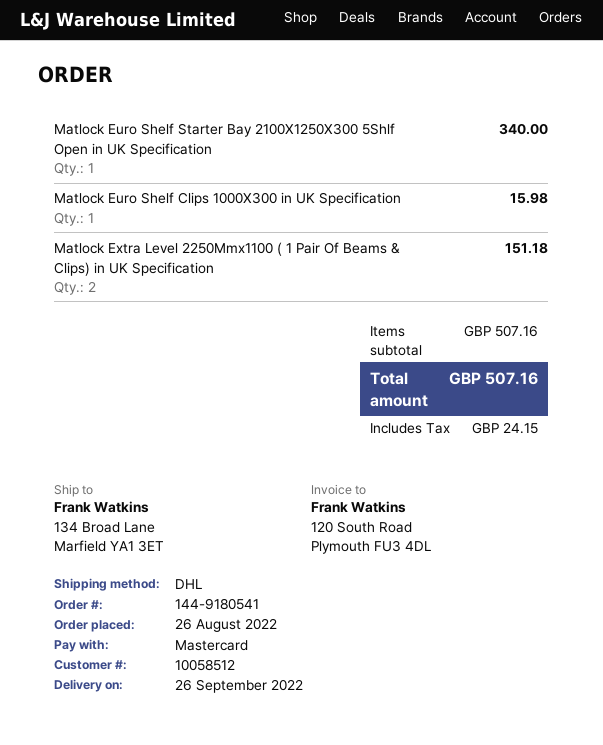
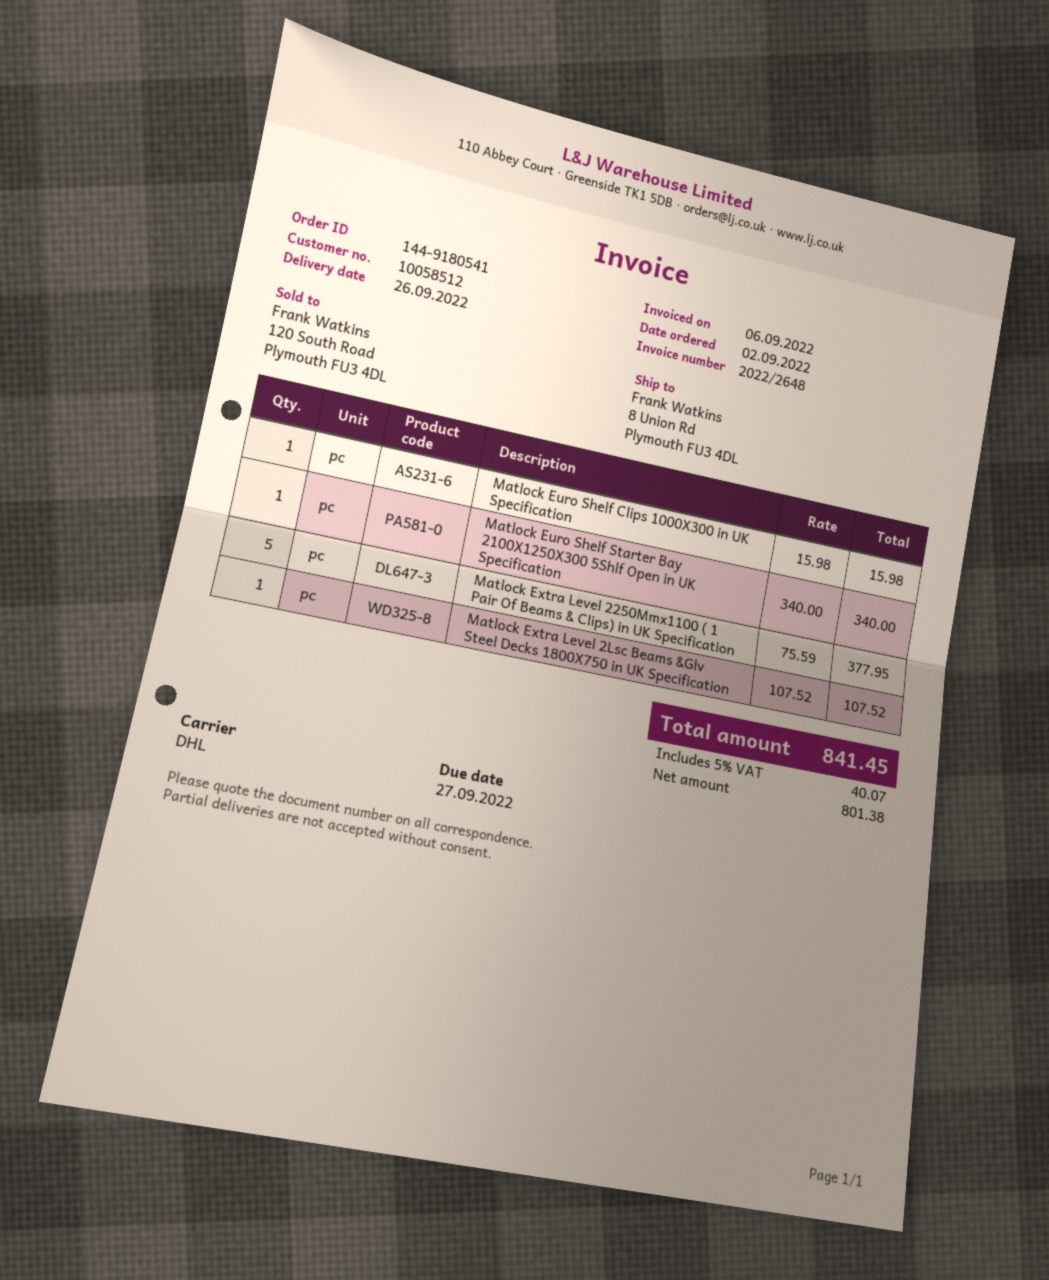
order date: 2022-08-26 -> 2022-09-02
ship to: 134 Broad Lane, Marfield YA1 3ET -> 8 Union Rd, Plymouth FU3 4DL
Matlock Extra Level 2250Mmx1100 ( 1 Pair Of Beams & Clips) in UK Specification: 2 for 151.18 -> 5 for 377.95
Matlock Extra Level 2Lsc Beams &Glv Steel Decks 1800X750 in UK Specification: none -> 1 for 107.52
tax: 24.15 -> 40.07
total: 507.16 -> 841.45

